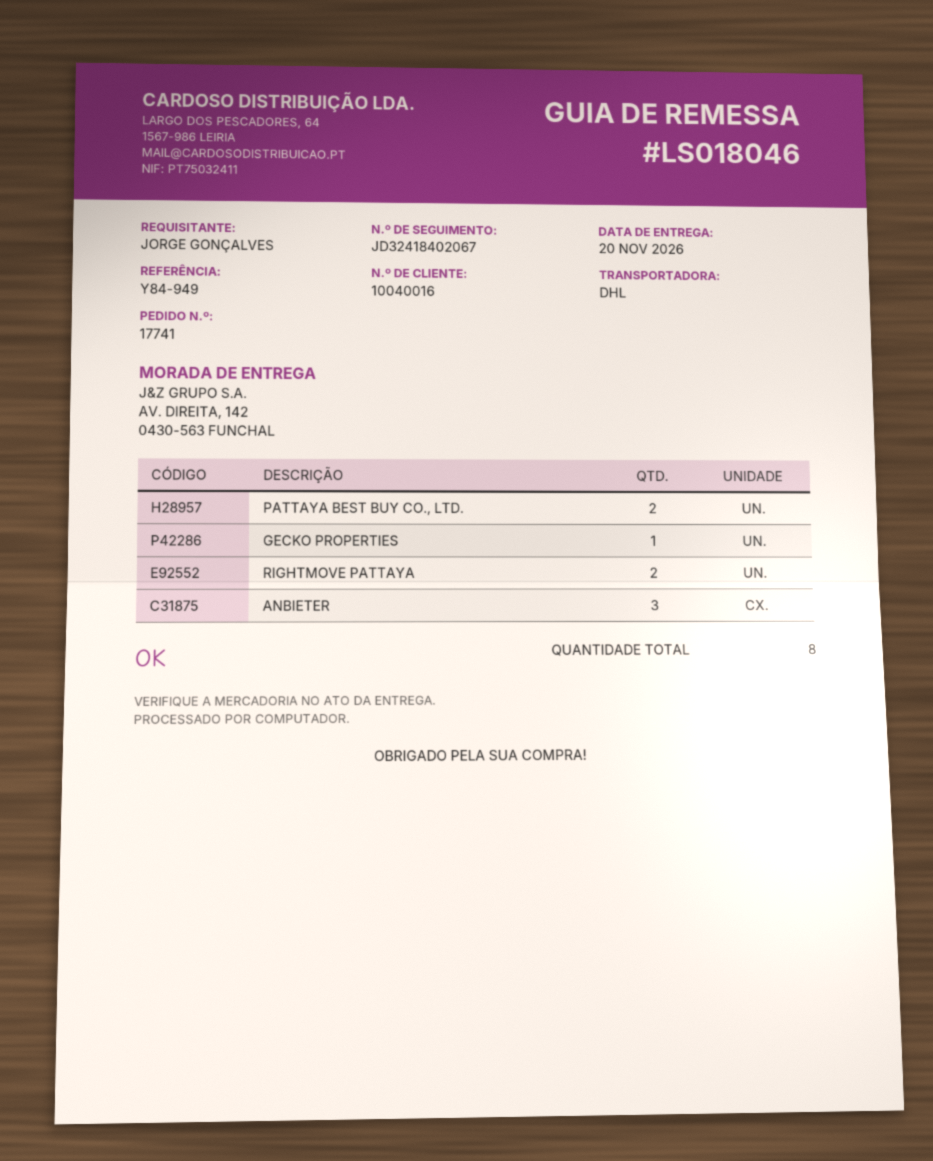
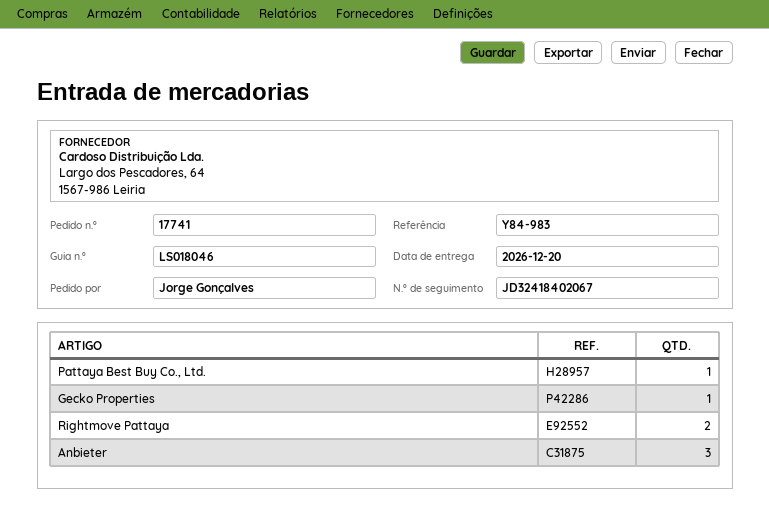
delivery date: 2026-11-20 -> 2026-12-20
reference: Y84-949 -> Y84-983
PATTAYA BEST BUY CO., LTD.: 2 -> 1

